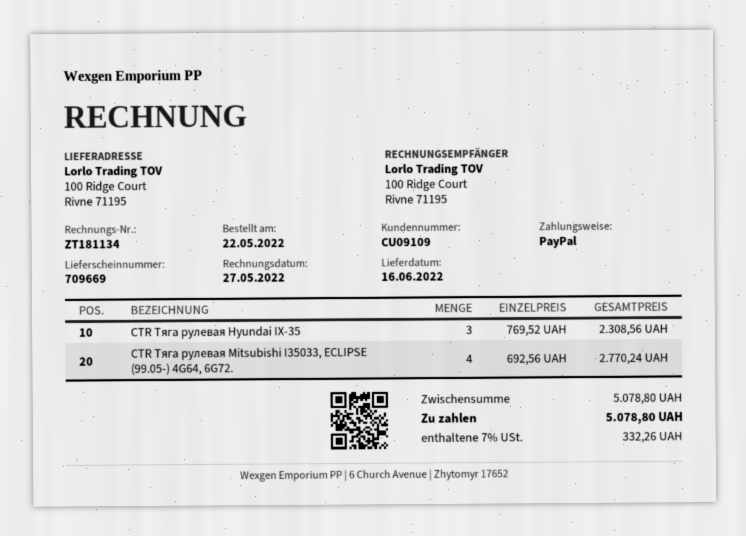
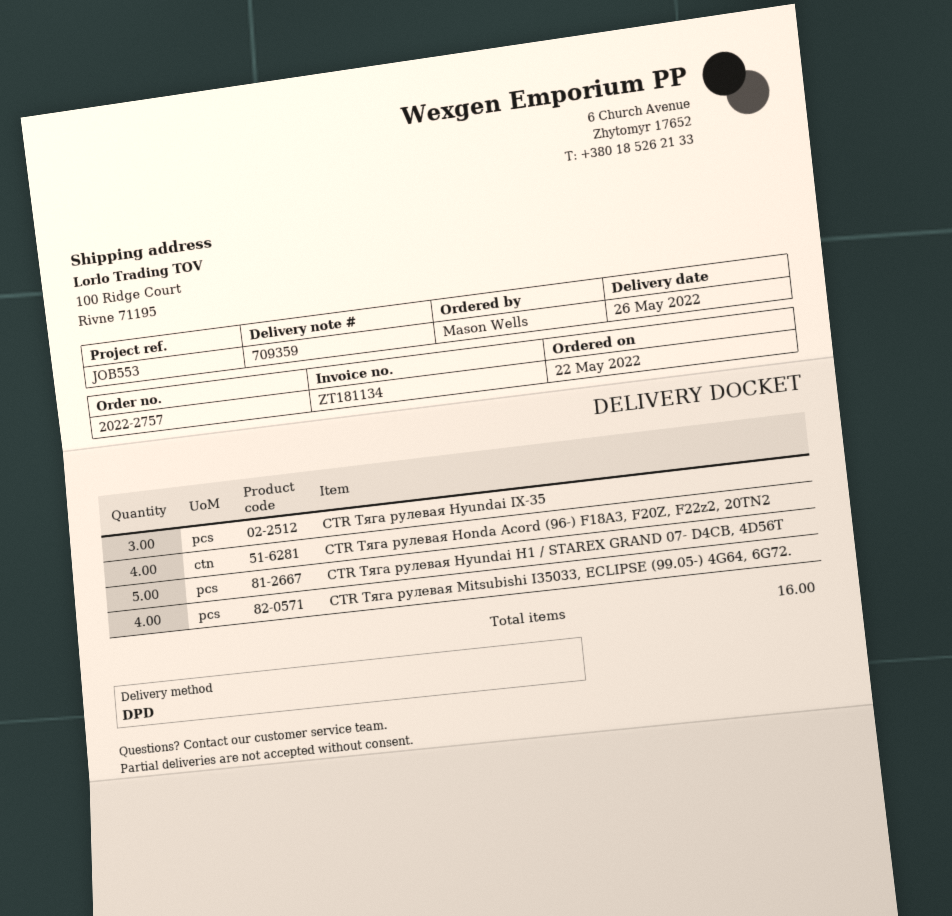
delivery note number: 709669 -> 709359
delivery date: 2022-06-16 -> 2022-05-26
CTR Тяга рулевая Honda Acord (96-) F18A3, F20Z, F22z2, 20TN2: none -> 4
CTR Тяга рулевая Hyundai H1 / STAREX GRAND 07- D4CB, 4D56T: none -> 5

